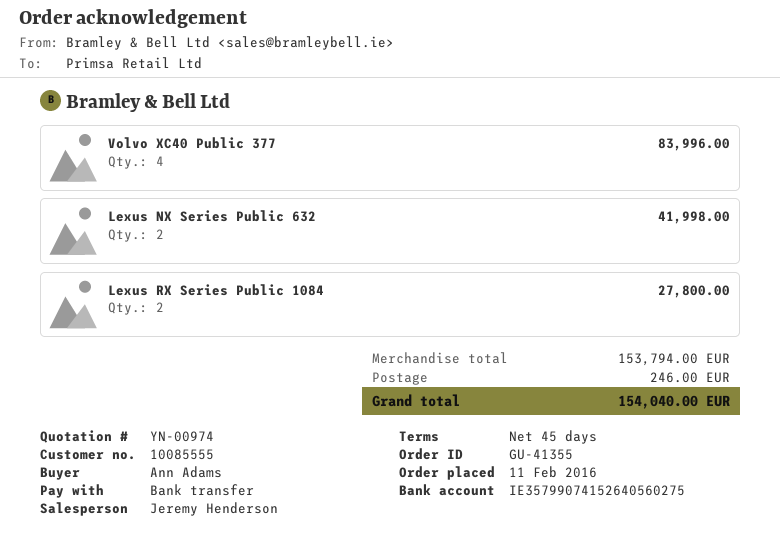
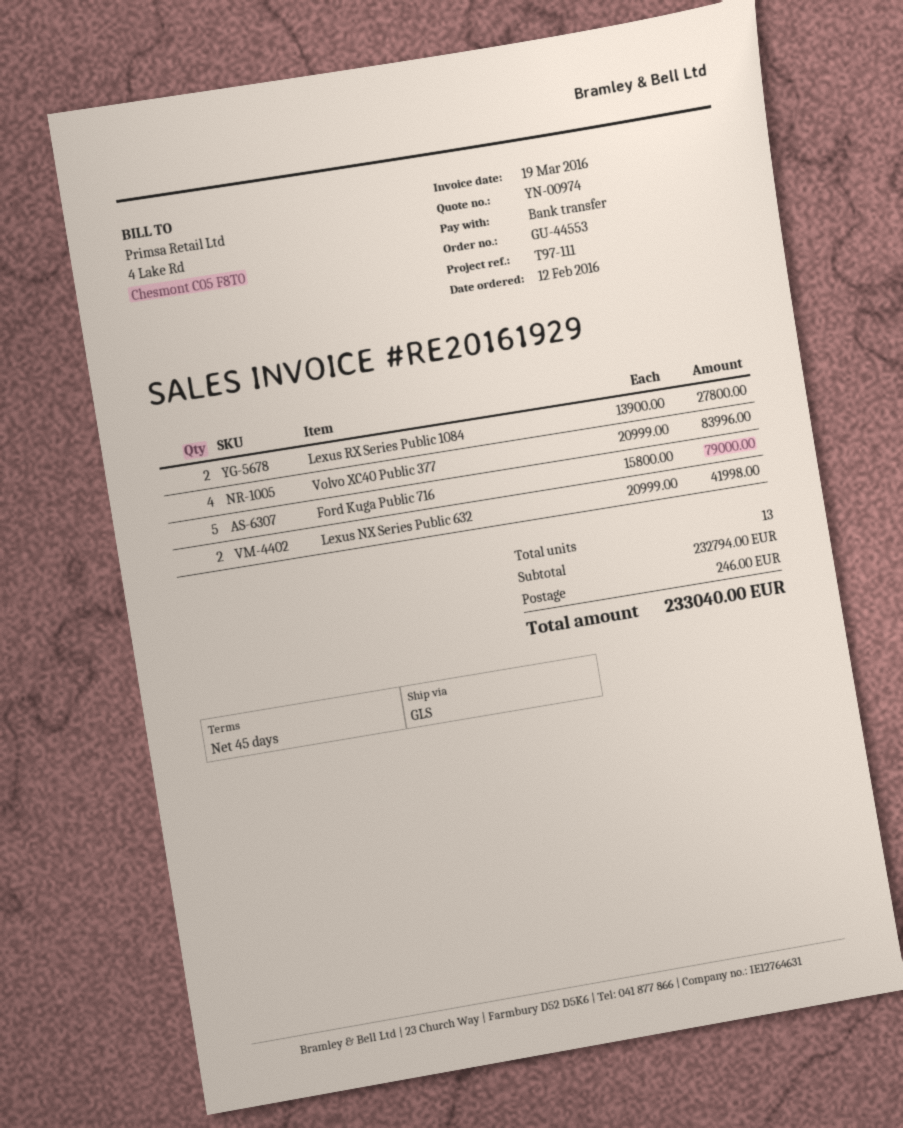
order number: GU-41355 -> GU-44553
order date: 2016-02-11 -> 2016-02-12
Ford Kuga Public 716: none -> 5 for 79000.00
subtotal: 153794.00 -> 232794.00
total: 154040.00 -> 233040.00

